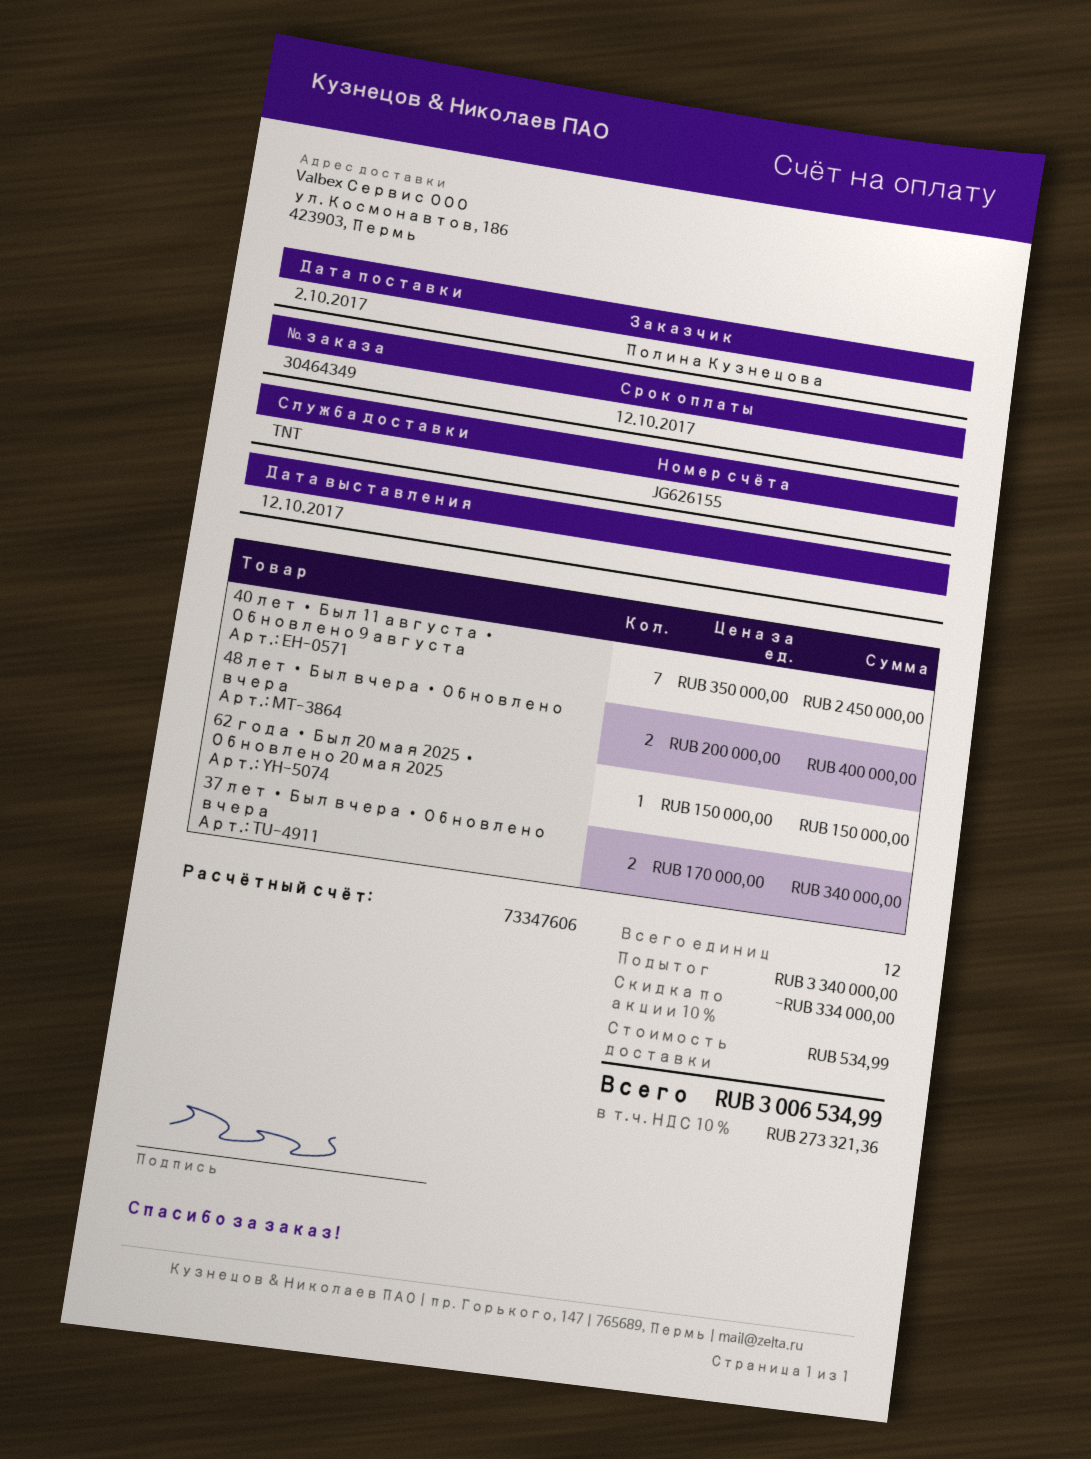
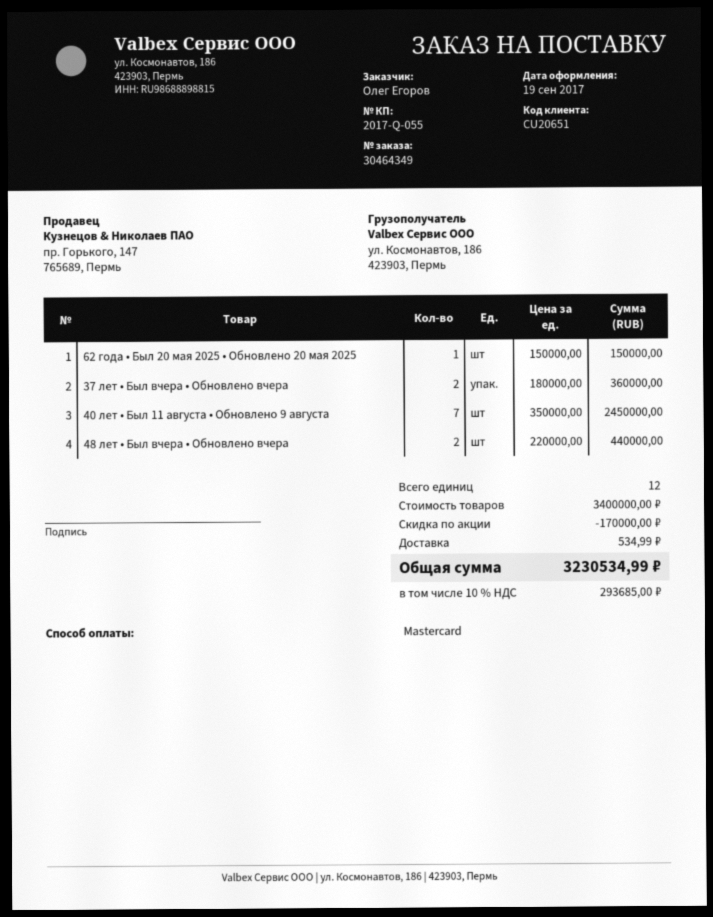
ordered by: Полина Кузнецова -> Олег Егоров
48 лет • Был вчера • Обновлено вчера: 2 x 200000.00 = 400000.00 -> 2 x 220000.00 = 440000.00
37 лет • Был вчера • Обновлено вчера: 2 x 170000.00 = 340000.00 -> 2 x 180000.00 = 360000.00
subtotal: 3340000.00 -> 3400000.00
discount: 334000.00 -> 170000.00
tax: 10% = 273321.36 -> 10% = 293685.00
total: 3006534.99 -> 3230534.99

